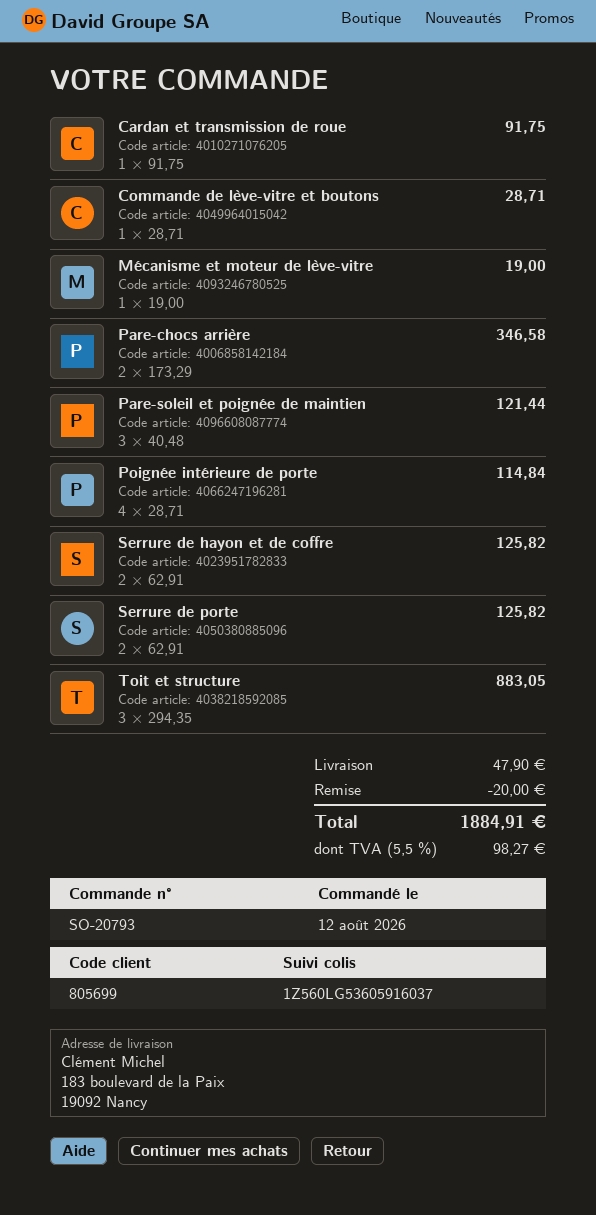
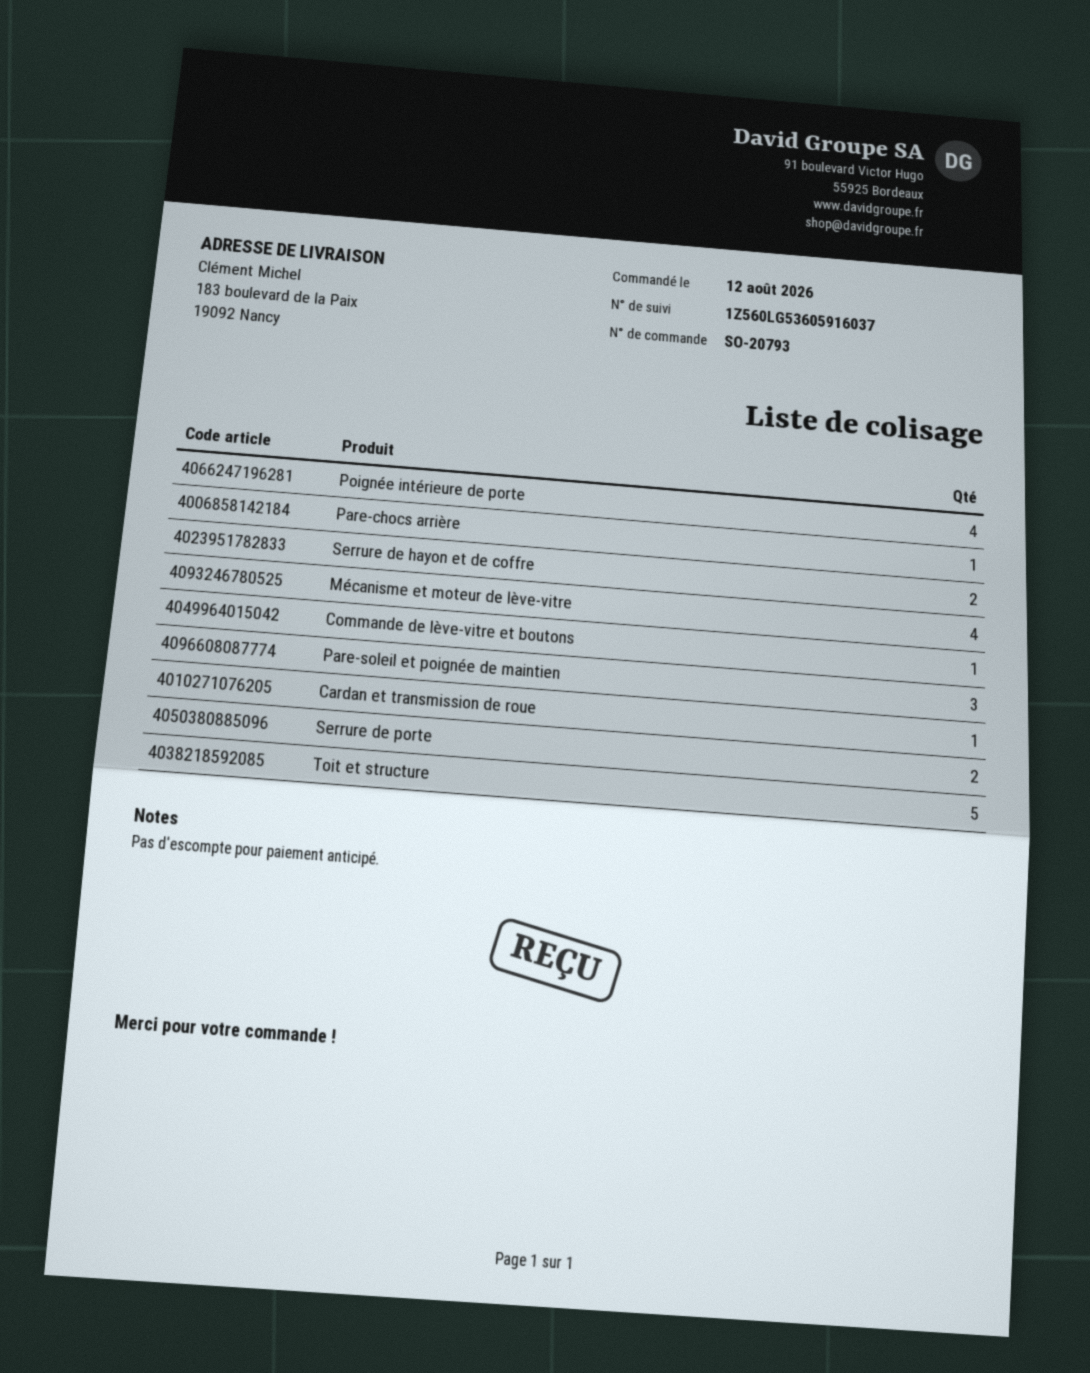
Mécanisme et moteur de lève-vitre: 1 -> 4
Pare-chocs arrière: 2 -> 1
Toit et structure: 3 -> 5

